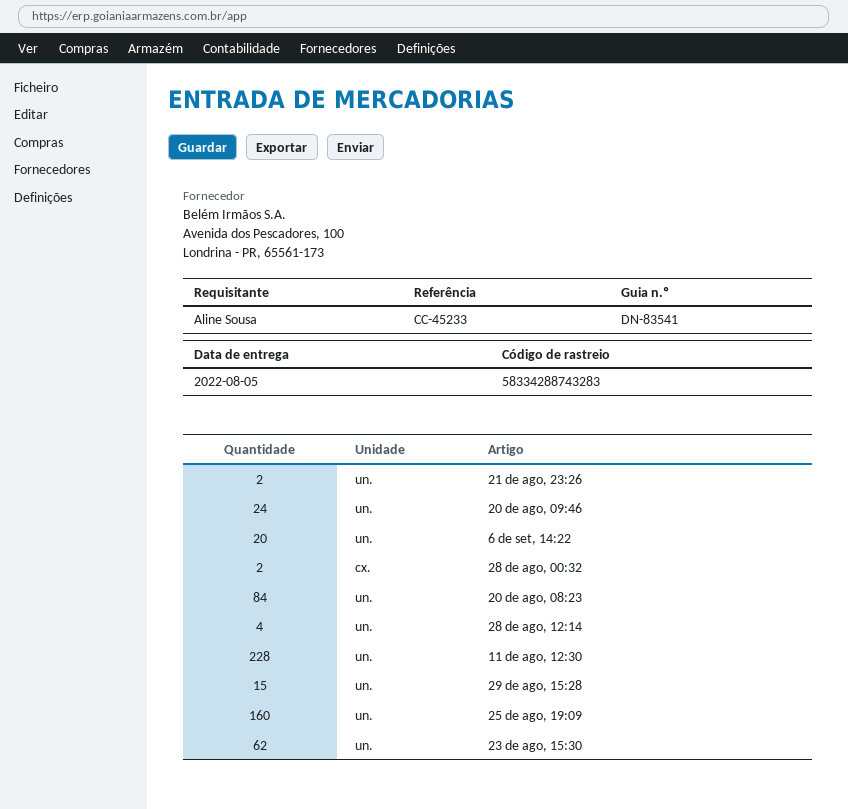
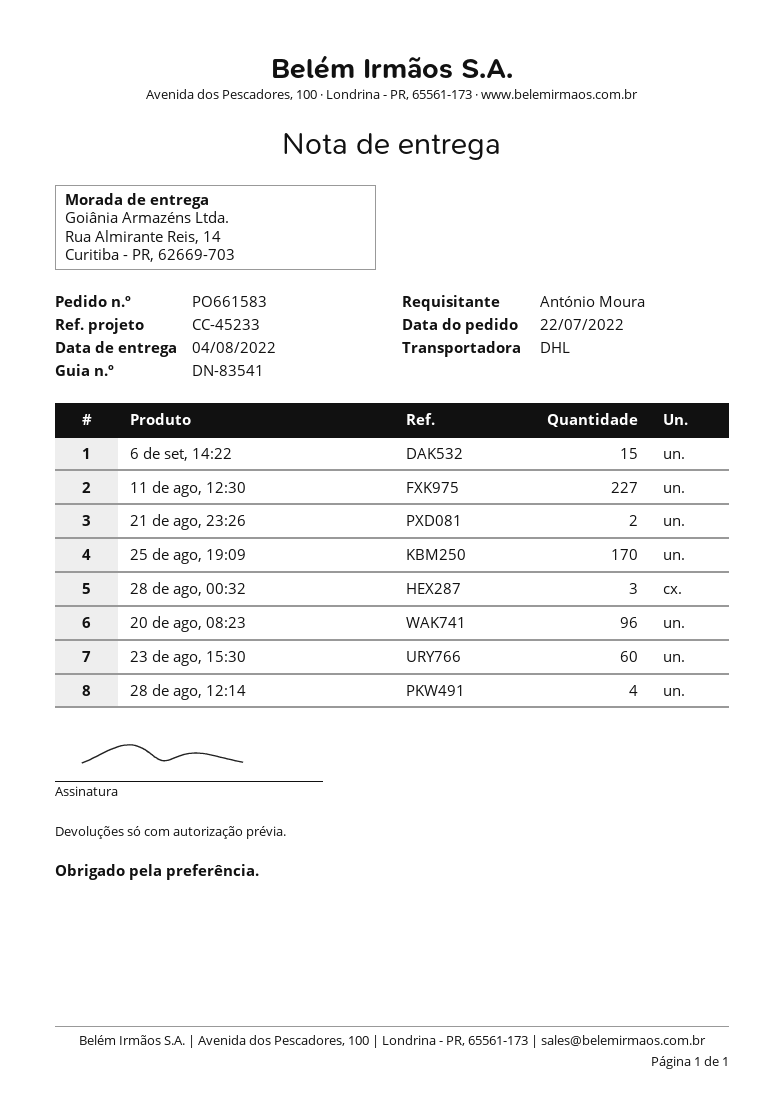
delivery date: 2022-08-05 -> 2022-08-04
ordered by: Aline Sousa -> António Moura
20 de ago, 09:46: 24 -> none
6 de set, 14:22: 20 -> 15
28 de ago, 00:32: 2 -> 3
20 de ago, 08:23: 84 -> 96
11 de ago, 12:30: 228 -> 227
29 de ago, 15:28: 15 -> none
25 de ago, 19:09: 160 -> 170
23 de ago, 15:30: 62 -> 60

